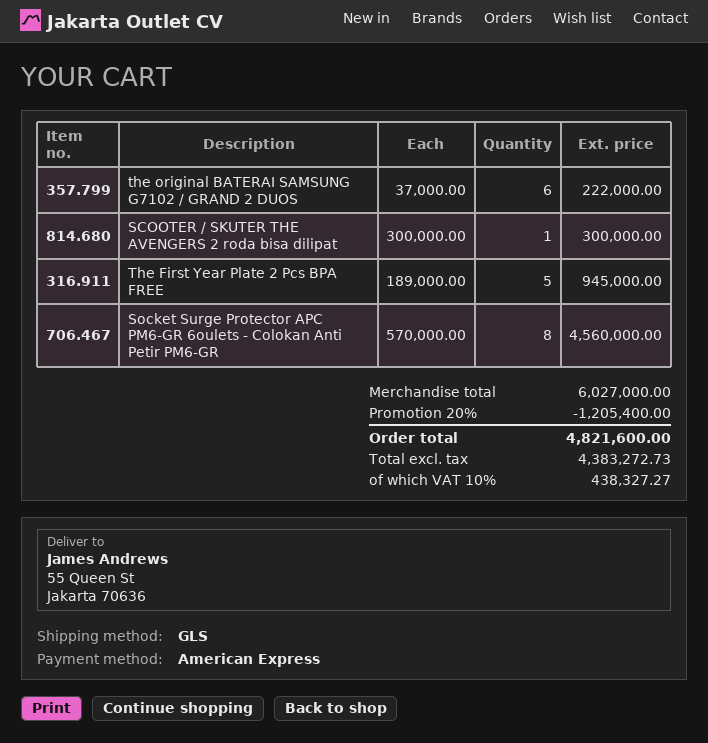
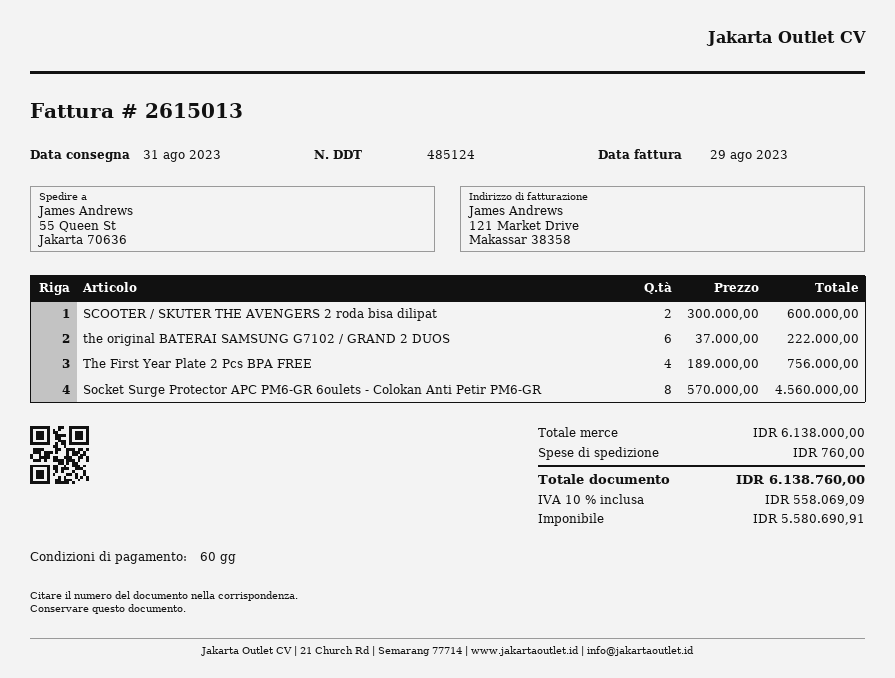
SCOOTER / SKUTER THE AVENGERS 2 roda bisa dilipat: 1 x 300000.00 = 300000.00 -> 2 x 300000.00 = 600000.00
The First Year Plate 2 Pcs BPA FREE: 5 x 189000.00 = 945000.00 -> 4 x 189000.00 = 756000.00
subtotal: 6027000.00 -> 6138000.00
discount: 20% = 1205400.00 -> none
shipping: none -> 760.00
net: 4383272.73 -> 5580690.91
tax: 10% = 438327.27 -> 10% = 558069.09
total: 4821600.00 -> 6138760.00

